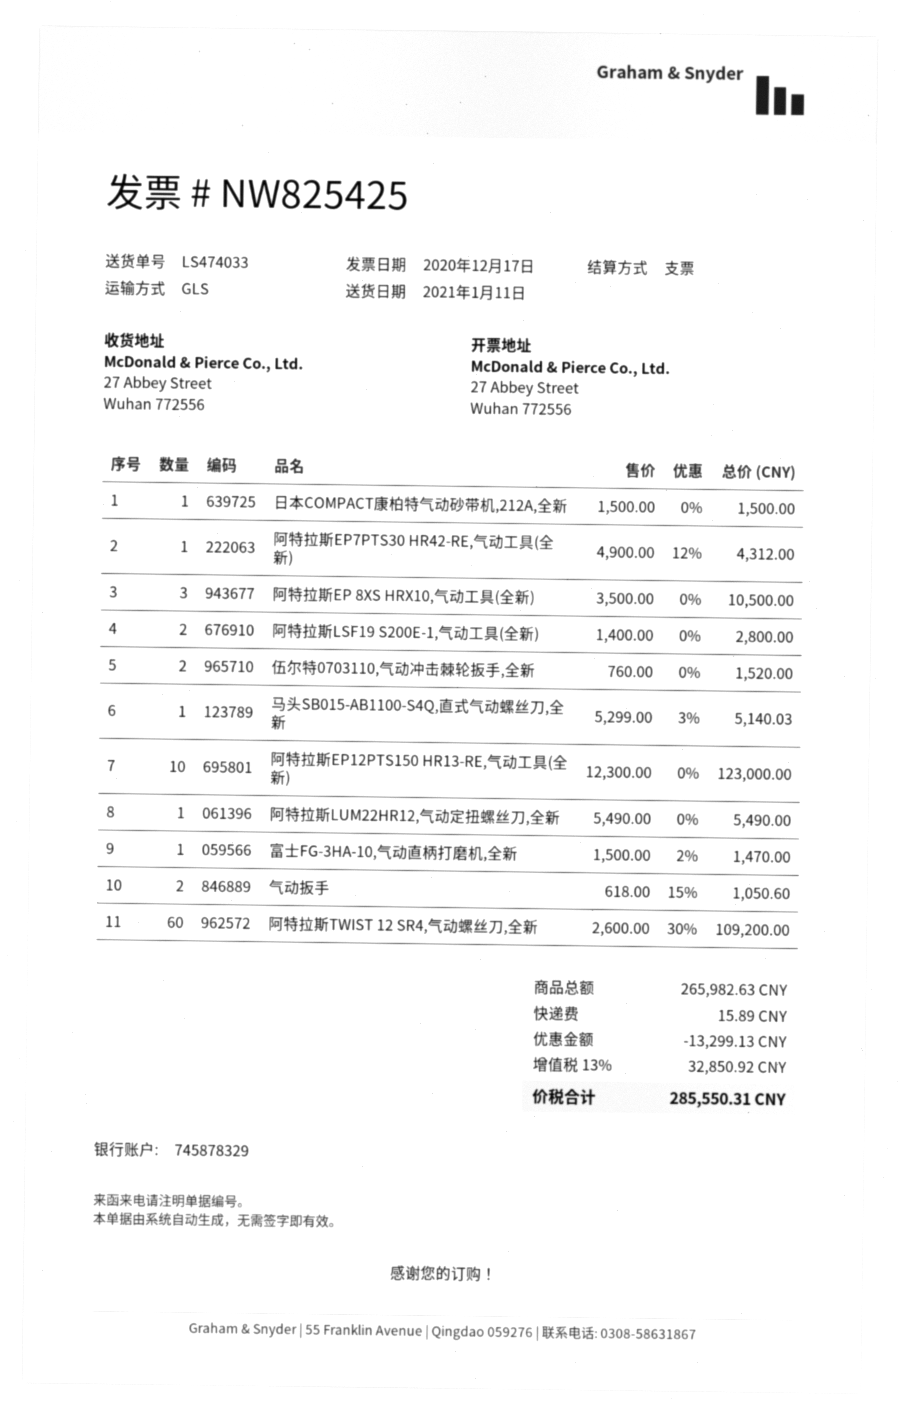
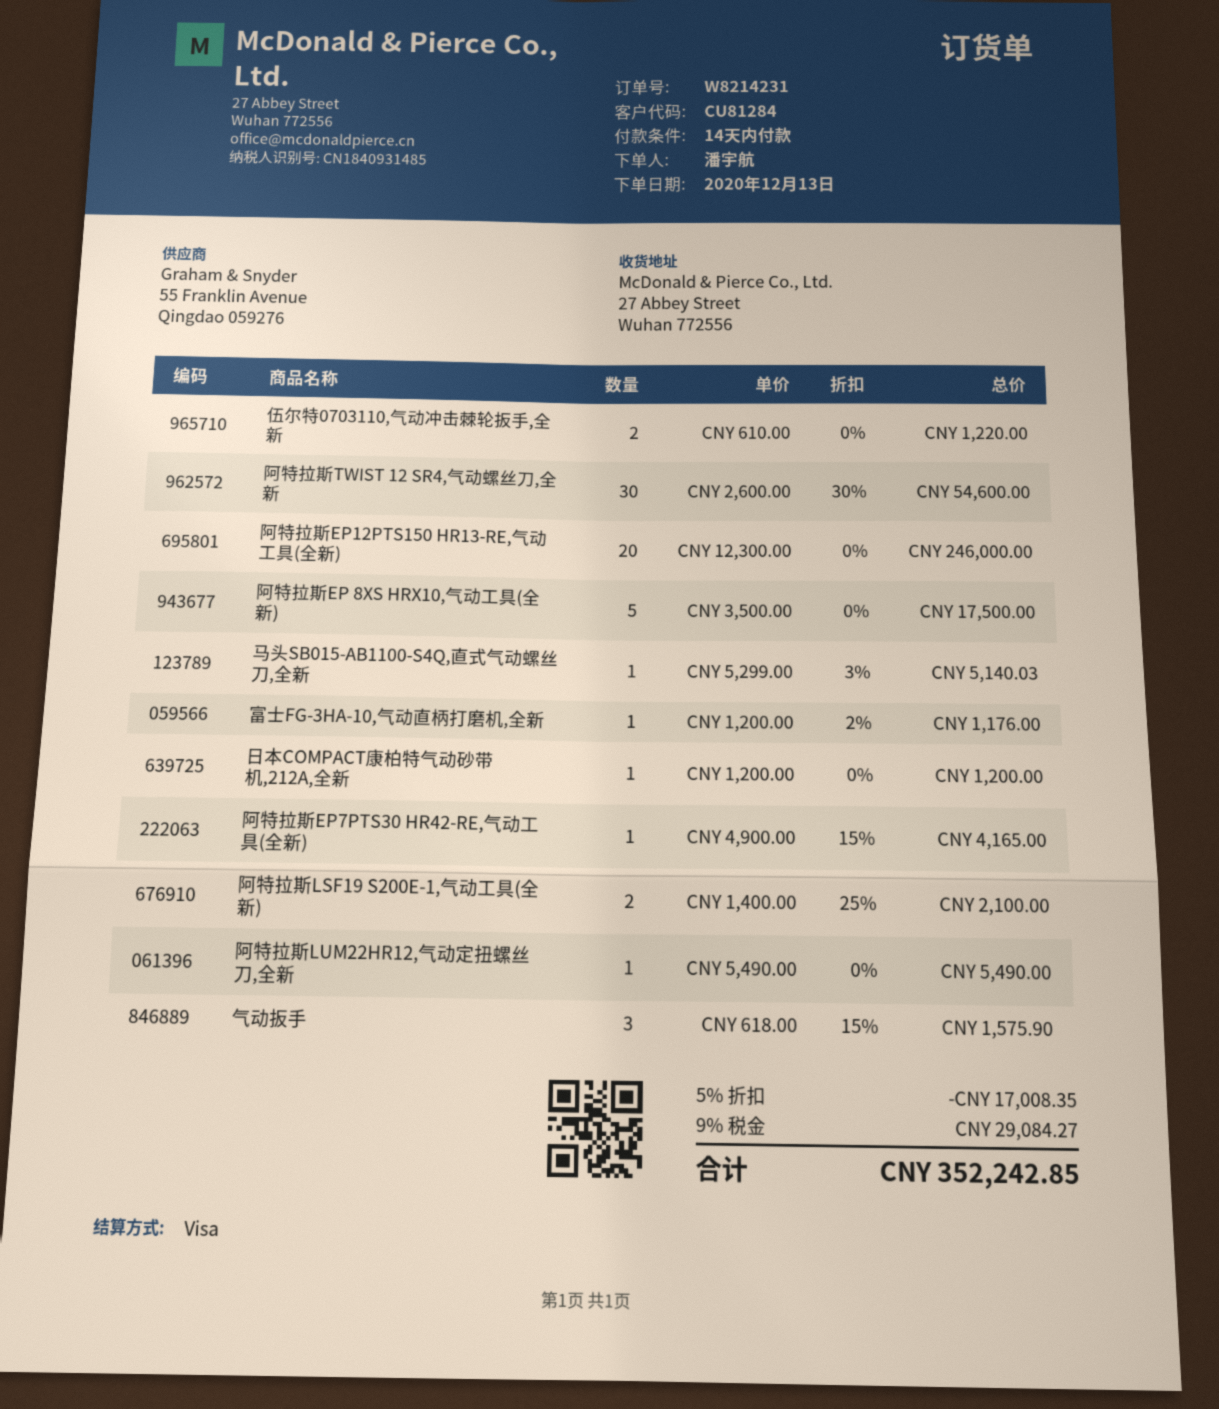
payment method: cheque -> Visa
日本COMPACT康柏特气动砂带机,212A,全新: 1 x 1500.00 = 1500.00 -> 1 x 1200.00 = 1200.00
阿特拉斯EP7PTS30 HR42-RE,气动工具(全新): 1 x 4900.00 - 12% = 4312.00 -> 1 x 4900.00 - 15% = 4165.00
阿特拉斯EP 8XS HRX10,气动工具(全新): 3 x 3500.00 = 10500.00 -> 5 x 3500.00 = 17500.00
阿特拉斯LSF19 S200E-1,气动工具(全新): 2 x 1400.00 = 2800.00 -> 2 x 1400.00 - 25% = 2100.00
伍尔特0703110,气动冲击棘轮扳手,全新: 2 x 760.00 = 1520.00 -> 2 x 610.00 = 1220.00
阿特拉斯EP12PTS150 HR13-RE,气动工具(全新): 10 x 12300.00 = 123000.00 -> 20 x 12300.00 = 246000.00
富士FG-3HA-10,气动直柄打磨机,全新: 1 x 1500.00 - 2% = 1470.00 -> 1 x 1200.00 - 2% = 1176.00
气动扳手: 2 x 618.00 - 15% = 1050.60 -> 3 x 618.00 - 15% = 1575.90
阿特拉斯TWIST 12 SR4,气动螺丝刀,全新: 60 x 2600.00 - 30% = 109200.00 -> 30 x 2600.00 - 30% = 54600.00
discount: 13299.13 -> 17008.35
shipping: 15.89 -> none
tax: 13% = 32850.92 -> 9% = 29084.27
total: 285550.31 -> 352242.85

